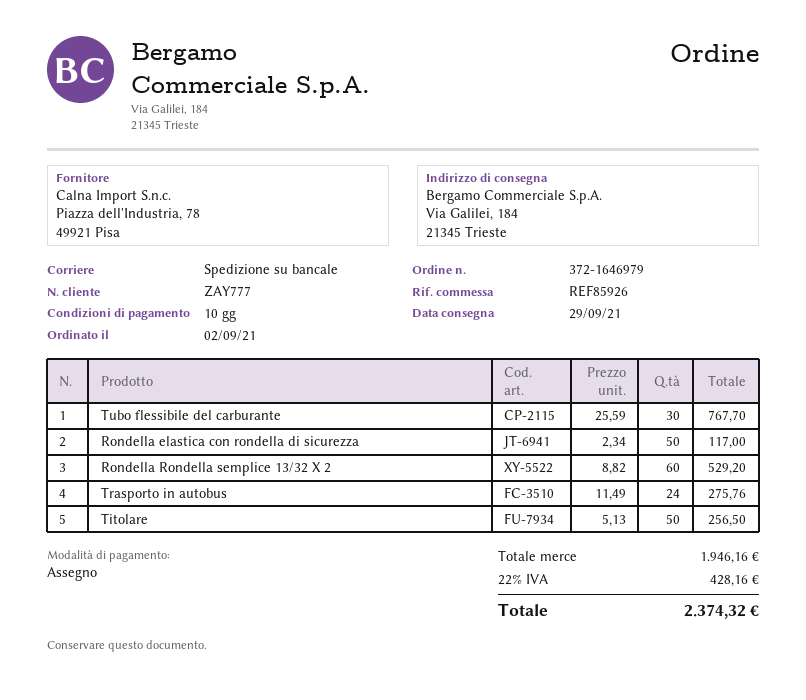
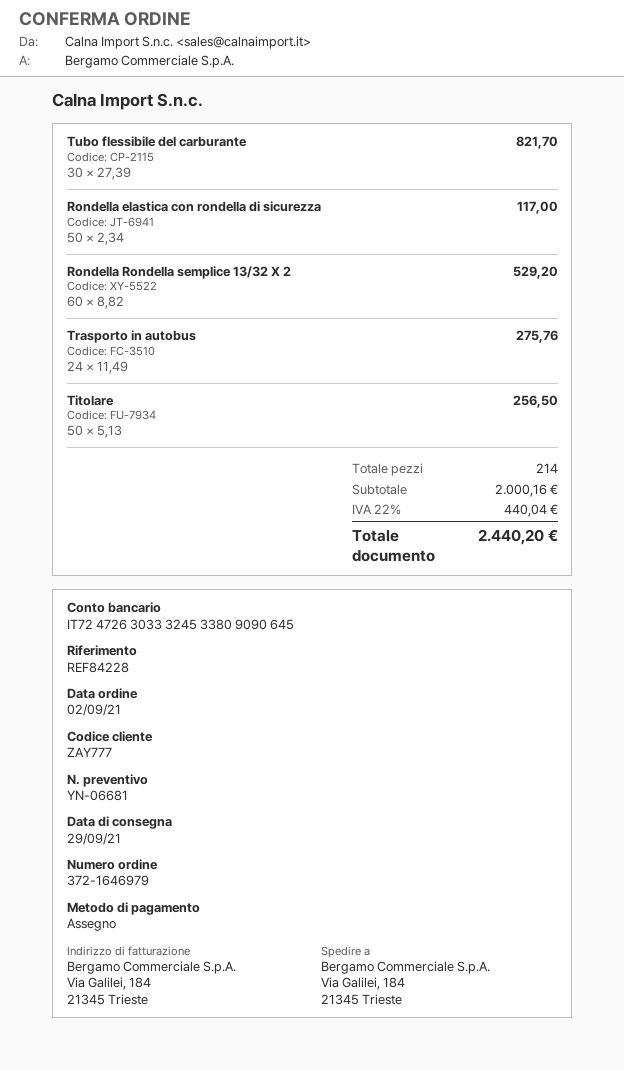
reference: REF85926 -> REF84228
Tubo flessibile del carburante: 30 x 25.59 = 767.70 -> 30 x 27.39 = 821.70
subtotal: 1946.16 -> 2000.16
tax: 22% = 428.16 -> 22% = 440.04
total: 2374.32 -> 2440.20

